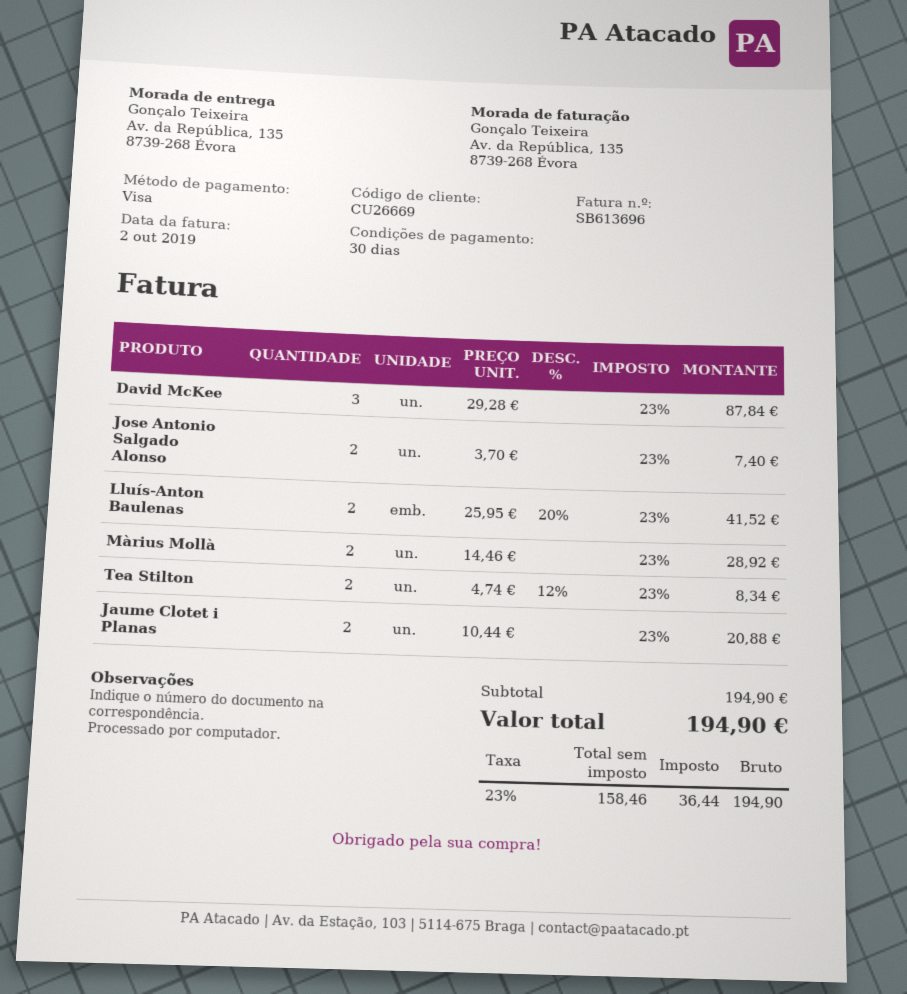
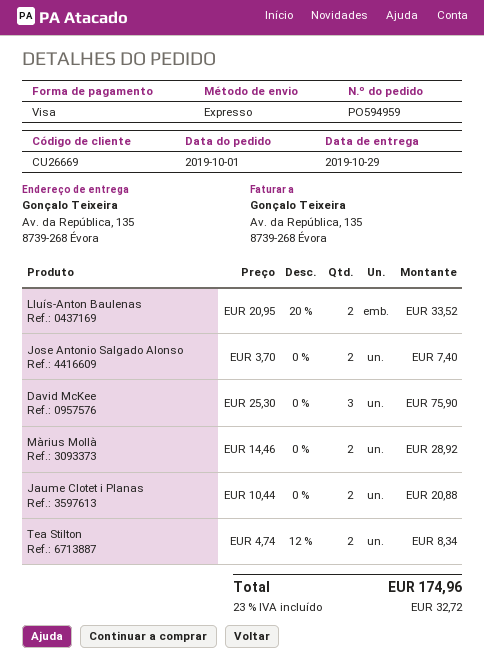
David McKee: 3 x 29.28 = 87.84 -> 3 x 25.30 = 75.90
Lluís-Anton Baulenas: 2 x 25.95 - 20% = 41.52 -> 2 x 20.95 - 20% = 33.52
tax: 23% = 36.44 -> 23% = 32.72
total: 194.90 -> 174.96

